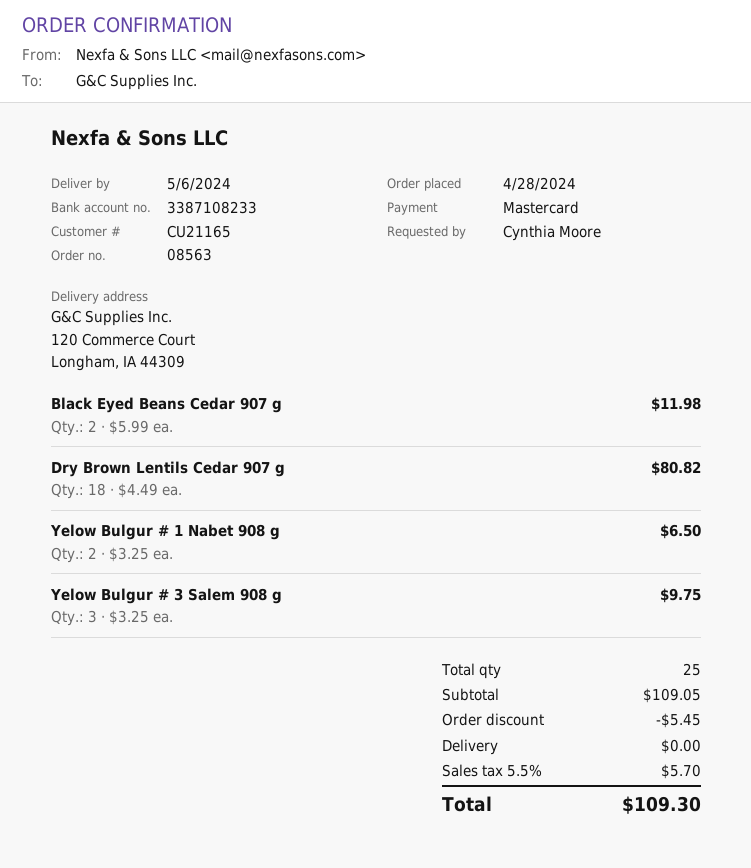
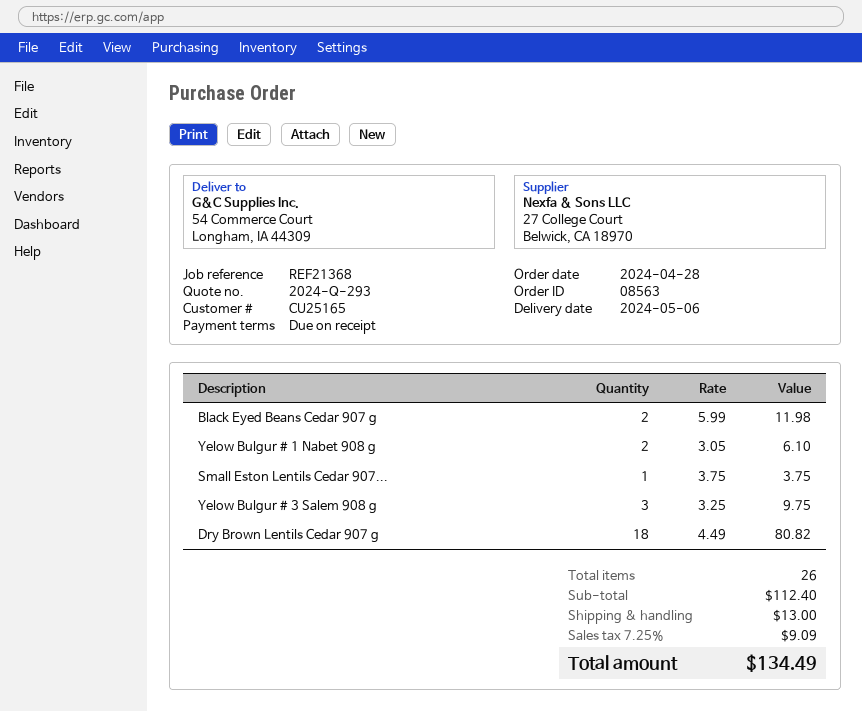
customer number: CU21165 -> CU25165
ship to: 120 Commerce Court, Longham, IA 44309 -> 54 Commerce Court, Longham, IA 44309
Yelow Bulgur # 1 Nabet 908 g: 2 x 3.25 = 6.50 -> 2 x 3.05 = 6.10
Small Eston Lentils Cedar 907...: none -> 1 x 3.75 = 3.75
total quantity: 25 -> 26
subtotal: 109.05 -> 112.40
discount: 5.45 -> none
shipping: 0.00 -> 13.00
tax: 5.5% = 5.70 -> 7.25% = 9.09
total: 109.30 -> 134.49

